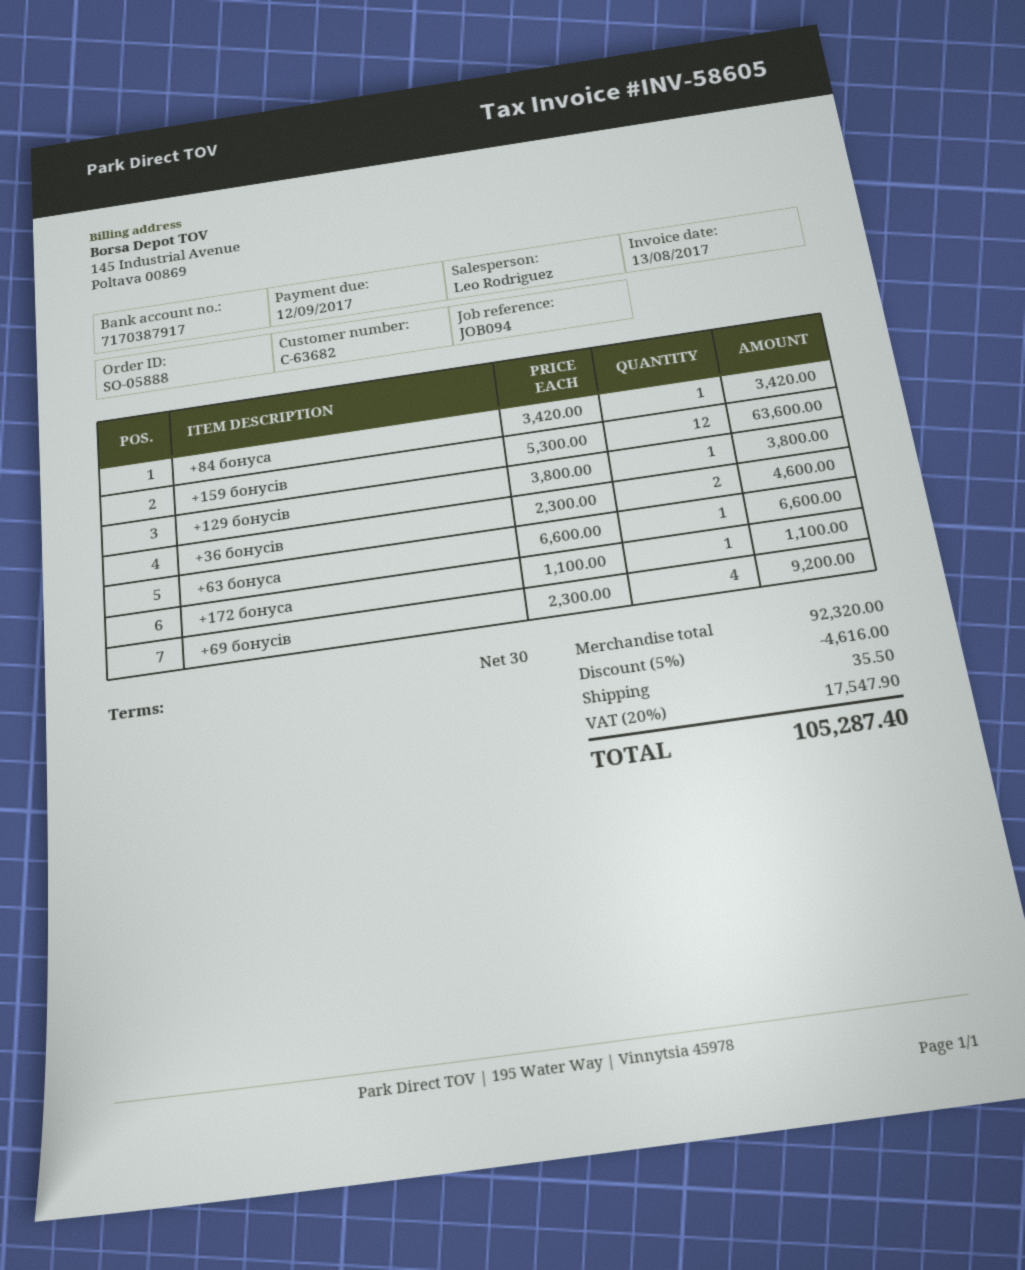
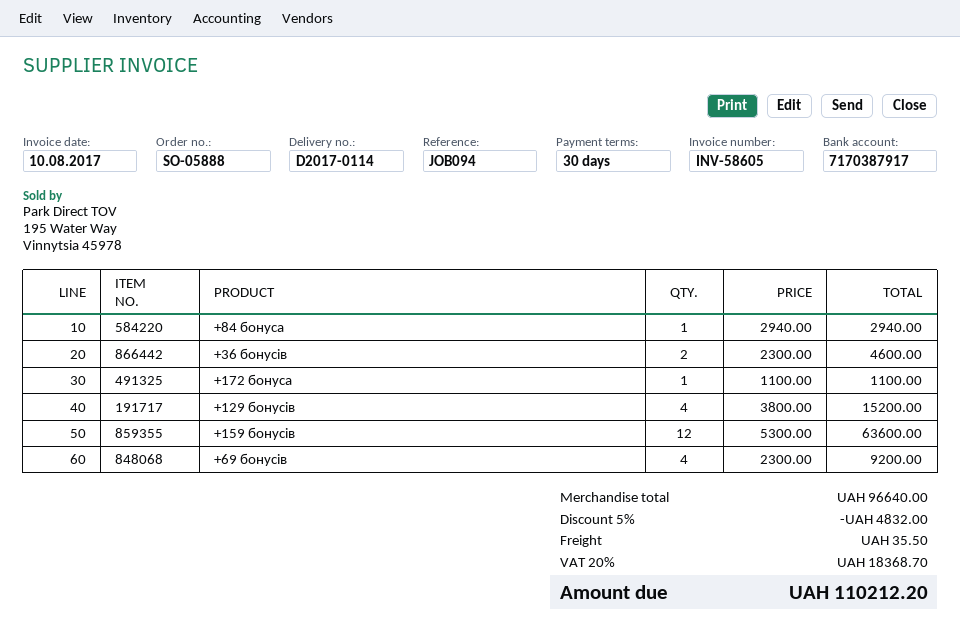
invoice date: 2017-08-13 -> 2017-08-10
+84 бонуса: 1 x 3420.00 = 3420.00 -> 1 x 2940.00 = 2940.00
+129 бонусів: 1 x 3800.00 = 3800.00 -> 4 x 3800.00 = 15200.00
+63 бонуса: 1 x 6600.00 = 6600.00 -> none
subtotal: 92320.00 -> 96640.00
discount: 5% = 4616.00 -> 5% = 4832.00
tax: 20% = 17547.90 -> 20% = 18368.70
total: 105287.40 -> 110212.20

